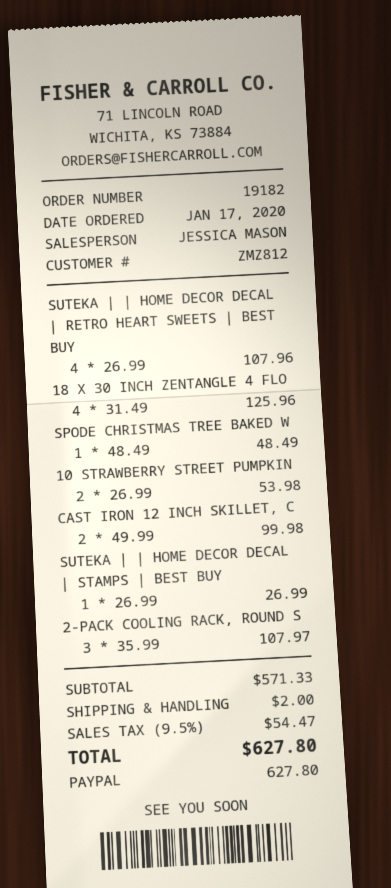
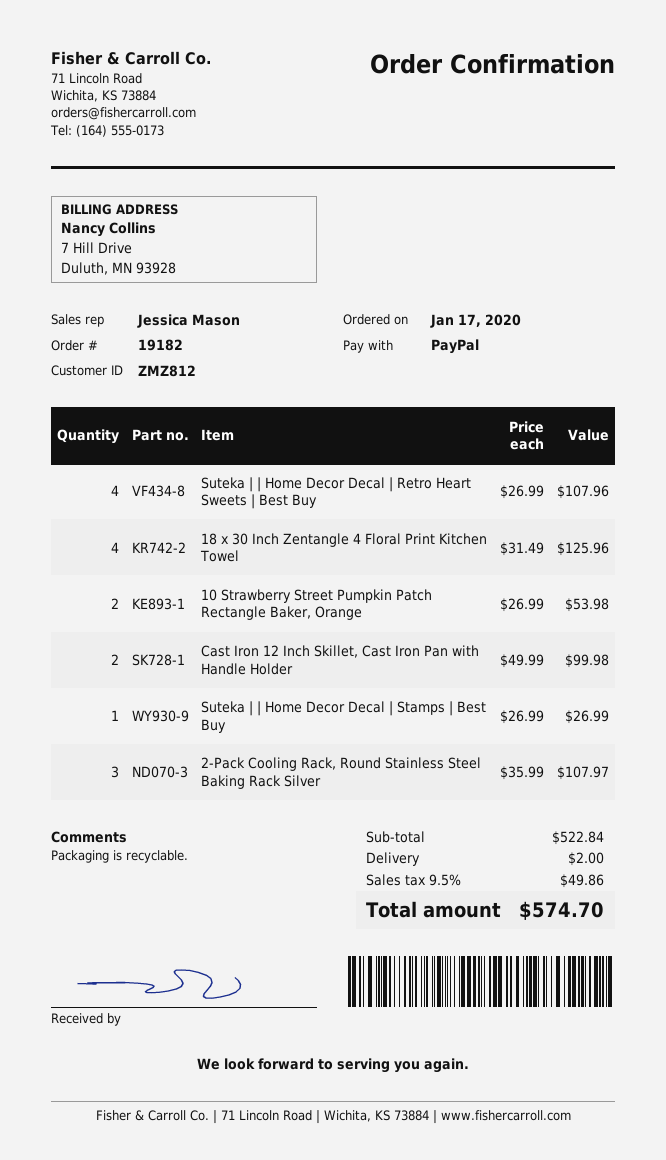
SPODE CHRISTMAS TREE BAKED W: 1 x 48.49 = 48.49 -> none
subtotal: 571.33 -> 522.84
tax: 9.5% = 54.47 -> 9.5% = 49.86
total: 627.80 -> 574.70

